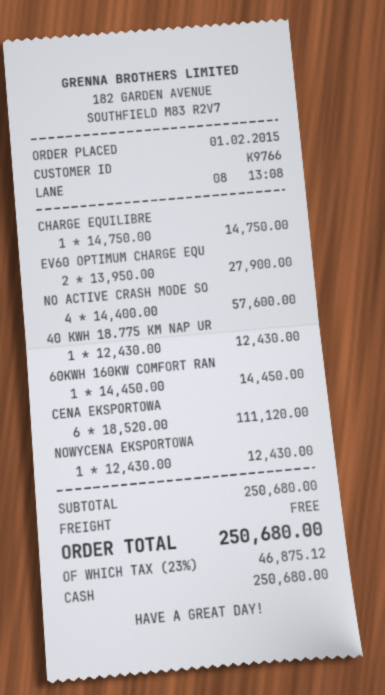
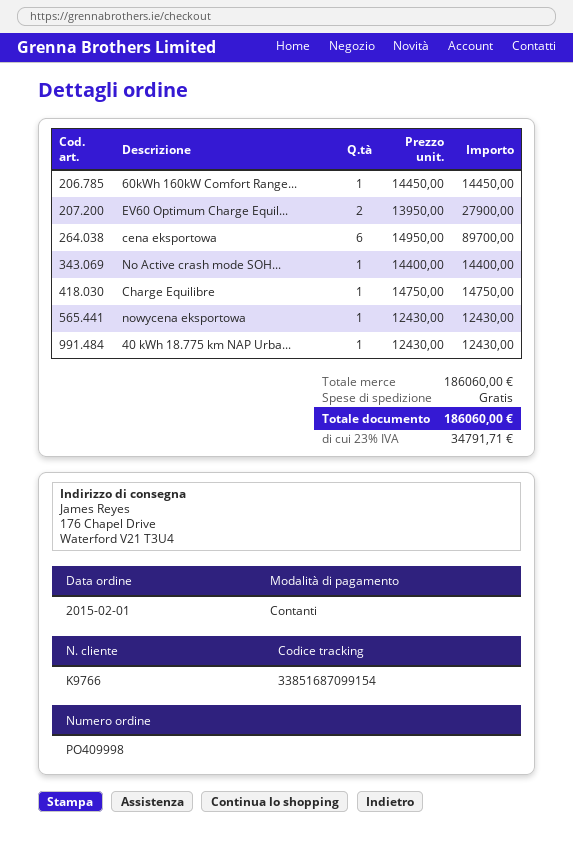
NO ACTIVE CRASH MODE SO: 4 x 14400.00 = 57600.00 -> 1 x 14400.00 = 14400.00
CENA EKSPORTOWA: 6 x 18520.00 = 111120.00 -> 6 x 14950.00 = 89700.00
subtotal: 250680.00 -> 186060.00
tax: 23% = 46875.12 -> 23% = 34791.71
total: 250680.00 -> 186060.00

